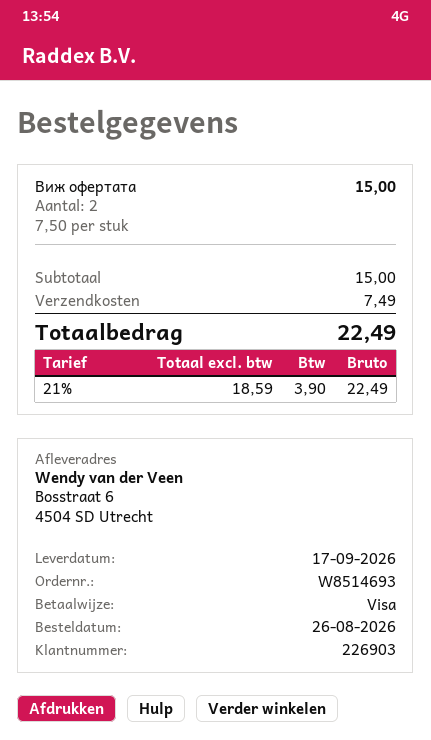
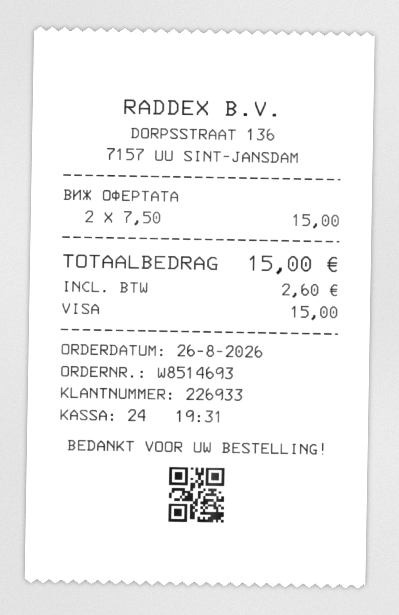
customer number: 226903 -> 226933
shipping: 7.49 -> none
tax: 3.90 -> 2.60
total: 22.49 -> 15.00

